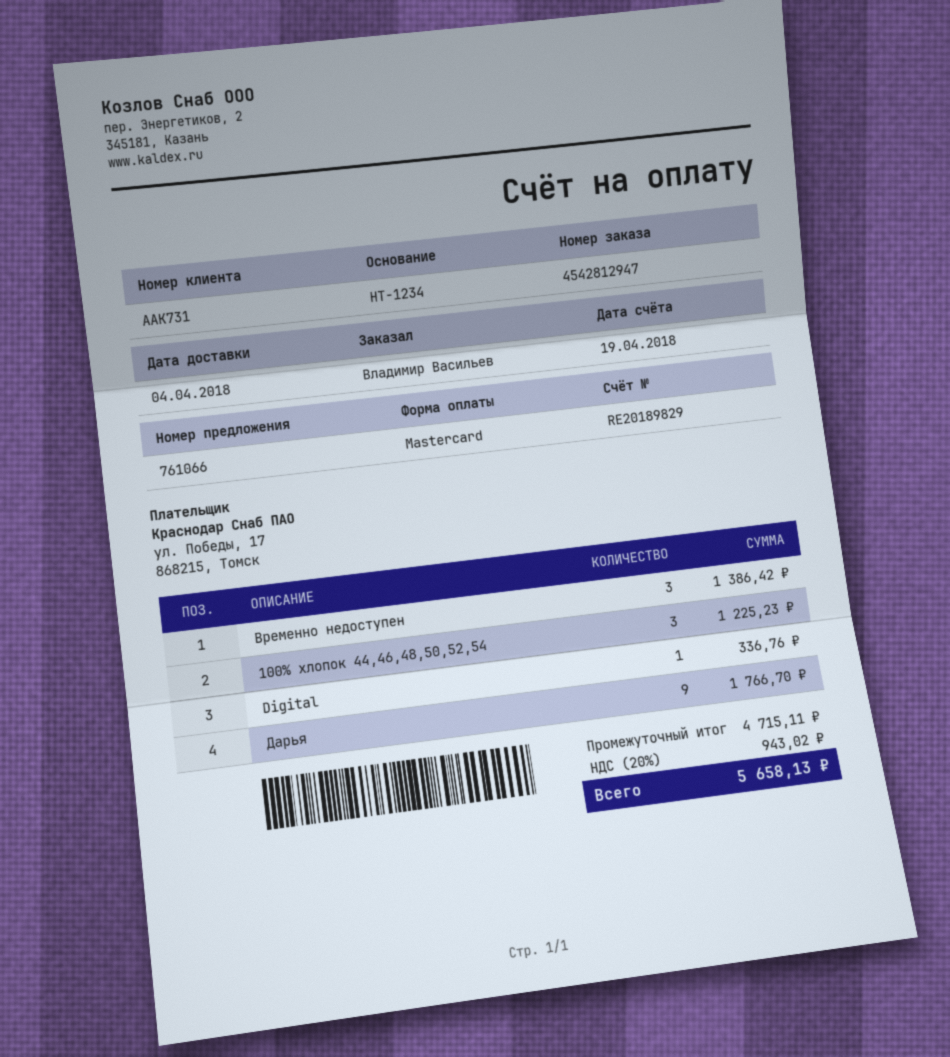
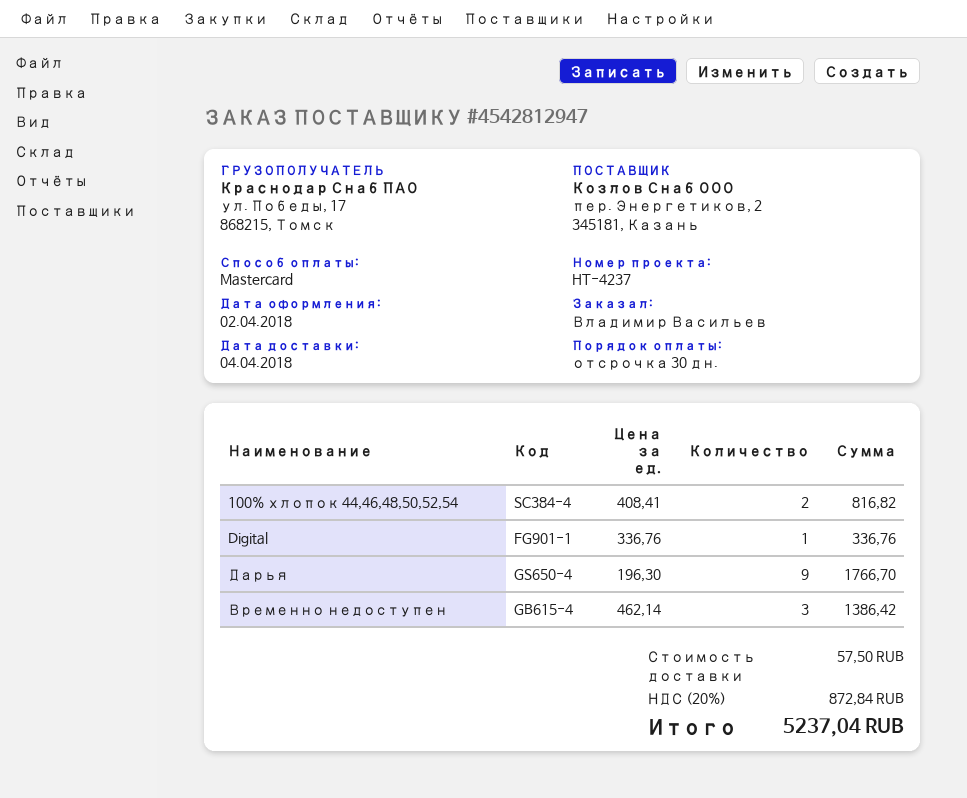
reference: HT-1234 -> HT-4237
100% хлопок 44,46,48,50,52,54: 3 for 1225.23 -> 2 for 816.82
shipping: none -> 57.50
tax: 20% = 943.02 -> 20% = 872.84
total: 5658.13 -> 5237.04

